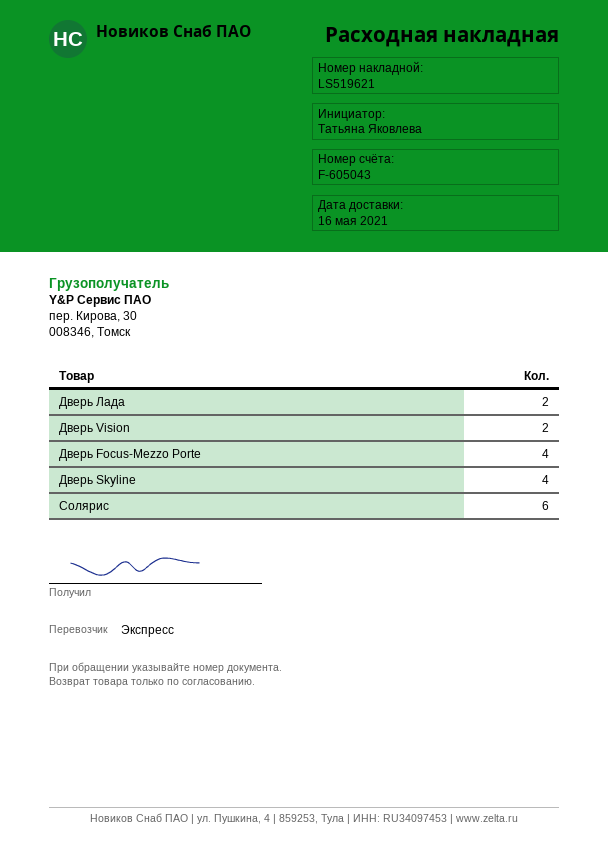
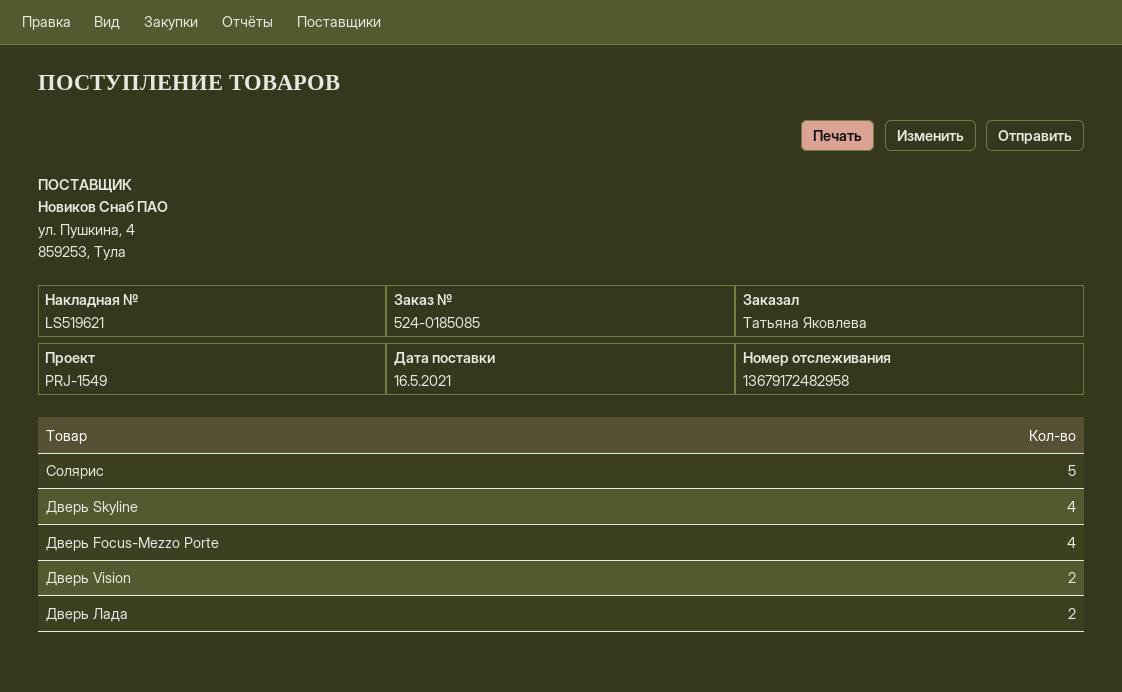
Солярис: 6 -> 5

